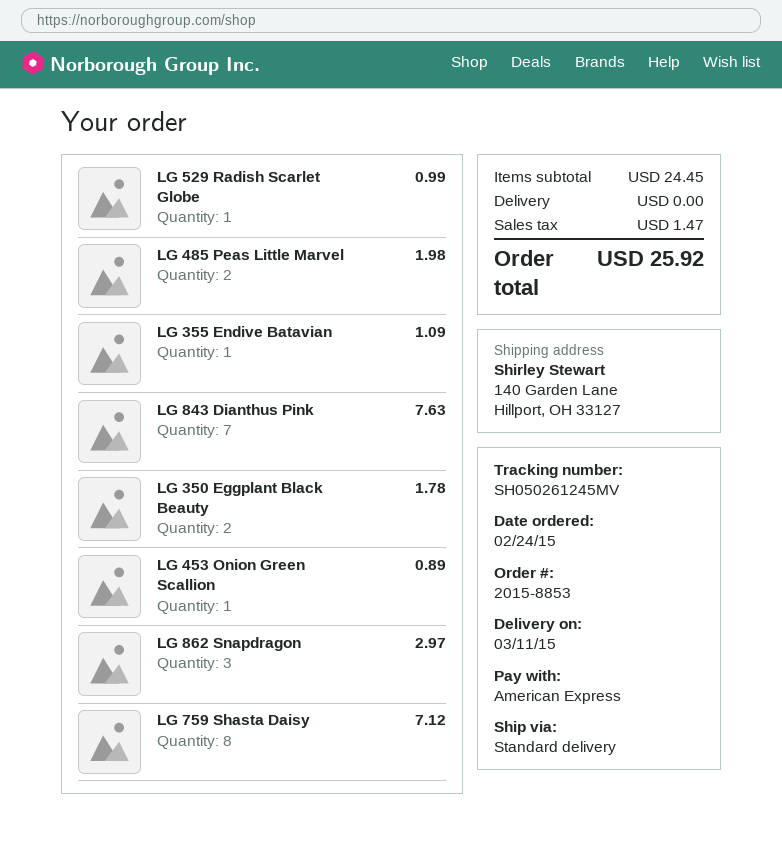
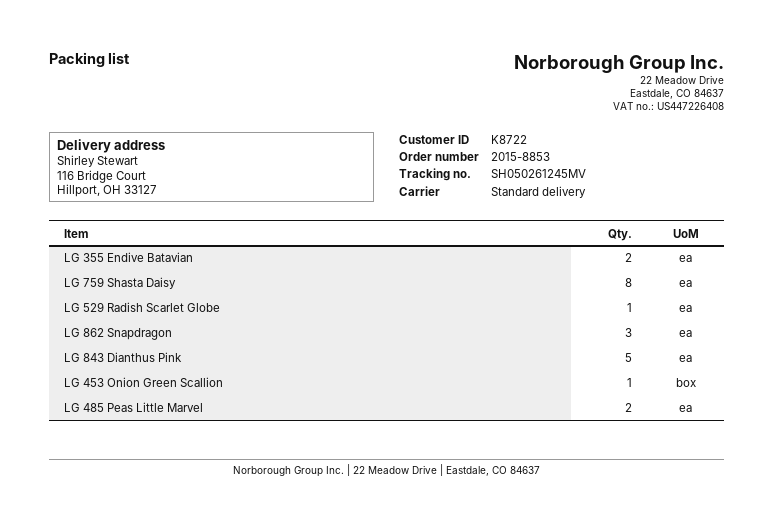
ship to: 140 Garden Lane, Hillport, OH 33127 -> 116 Bridge Court, Hillport, OH 33127
LG 355 Endive Batavian: 1 -> 2
LG 843 Dianthus Pink: 7 -> 5
LG 350 Eggplant Black Beauty: 2 -> none

